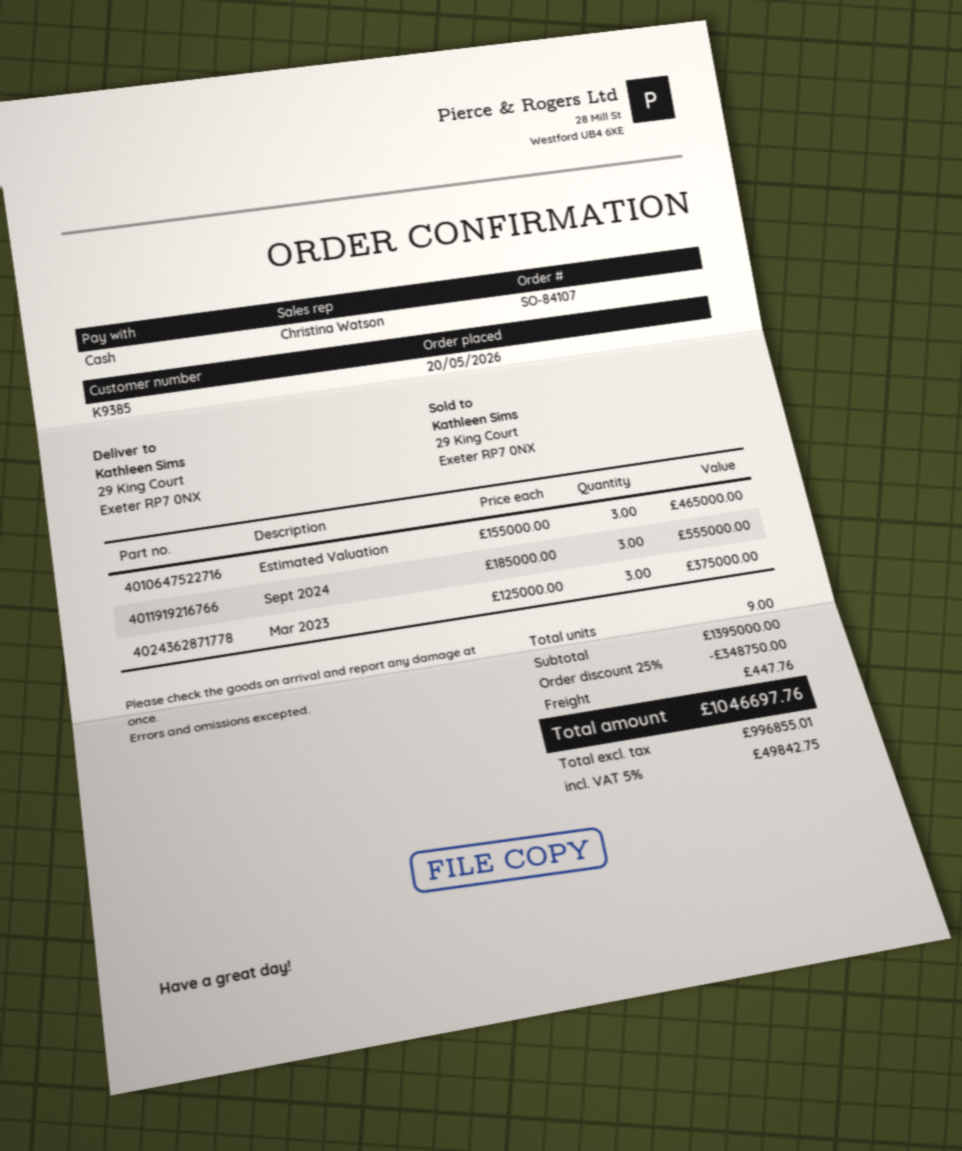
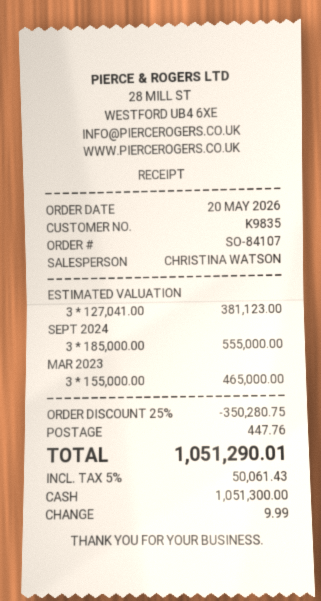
customer number: K9385 -> K9835
Estimated Valuation: 3 x 155000.00 = 465000.00 -> 3 x 127041.00 = 381123.00
Mar 2023: 3 x 125000.00 = 375000.00 -> 3 x 155000.00 = 465000.00
discount: 25% = 348750.00 -> 25% = 350280.75
tax: 5% = 49842.75 -> 5% = 50061.43
total: 1046697.76 -> 1051290.01

